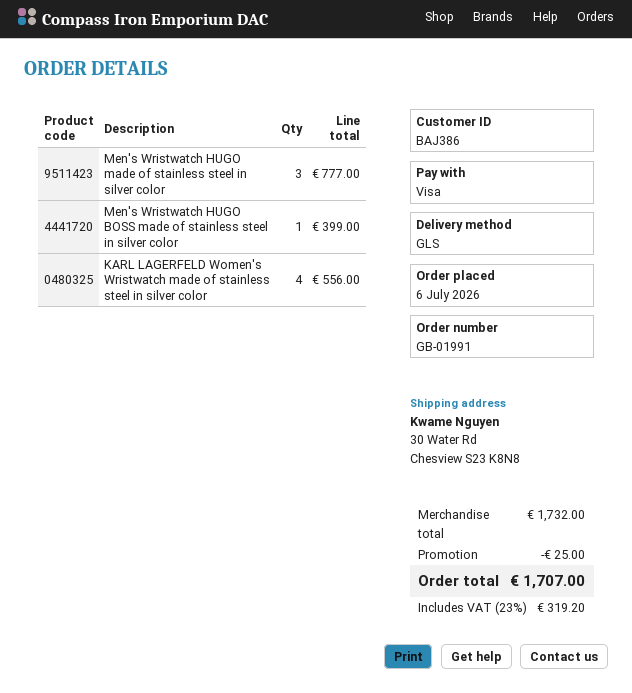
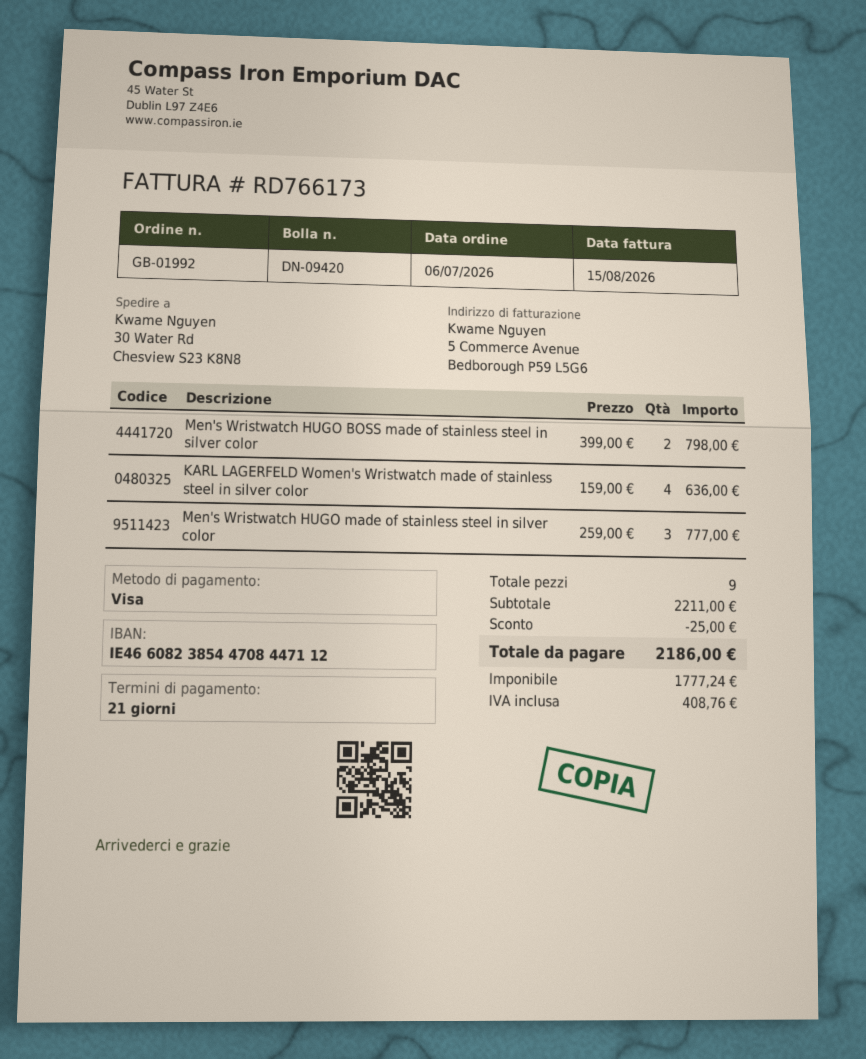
order number: GB-01991 -> GB-01992
Men's Wristwatch HUGO BOSS made of stainless steel in silver color: 1 for 399.00 -> 2 for 798.00
KARL LAGERFELD Women's Wristwatch made of stainless steel in silver color: 4 for 556.00 -> 4 for 636.00
subtotal: 1732.00 -> 2211.00
tax: 319.20 -> 408.76
total: 1707.00 -> 2186.00

